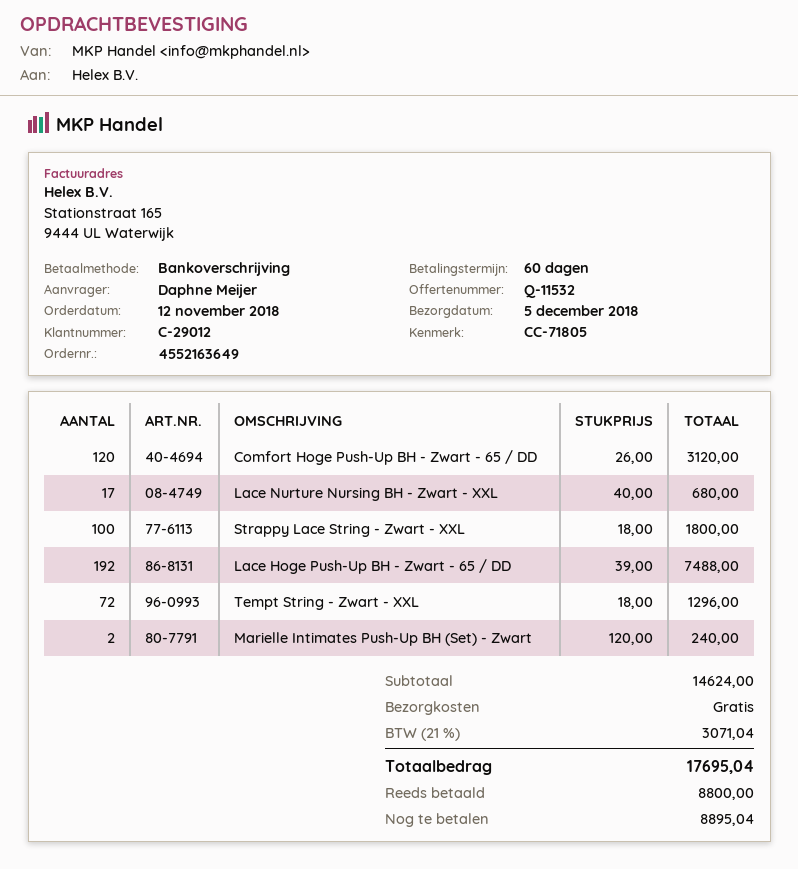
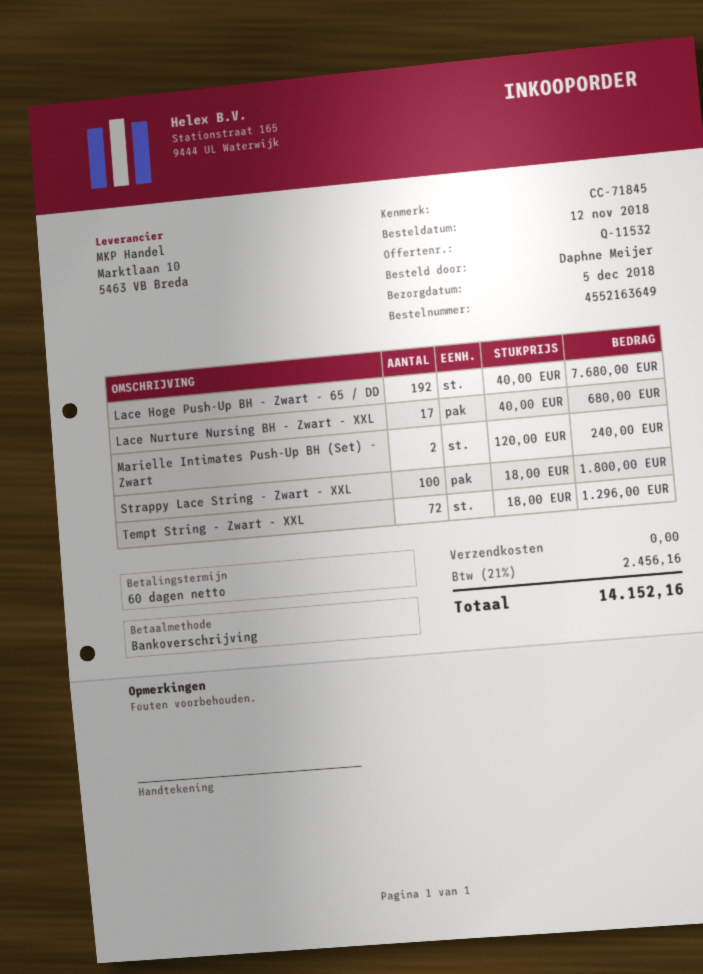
reference: CC-71805 -> CC-71845
Comfort Hoge Push-Up BH - Zwart - 65 / DD: 120 x 26.00 = 3120.00 -> none
Lace Hoge Push-Up BH - Zwart - 65 / DD: 192 x 39.00 = 7488.00 -> 192 x 40.00 = 7680.00
tax: 21% = 3071.04 -> 21% = 2456.16
total: 17695.04 -> 14152.16

